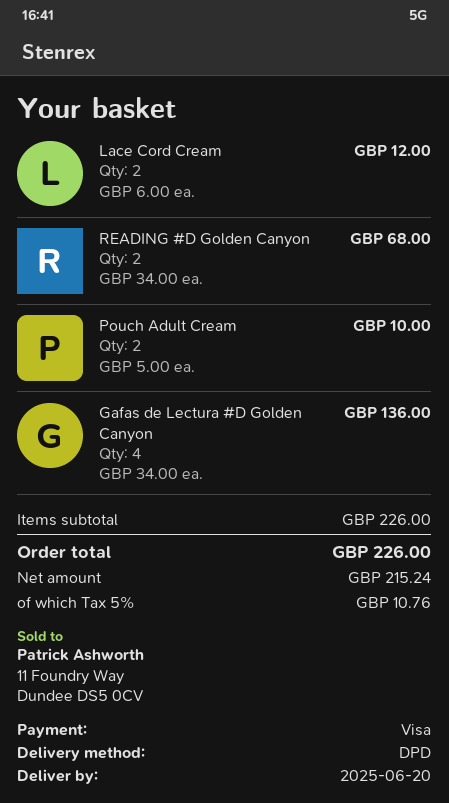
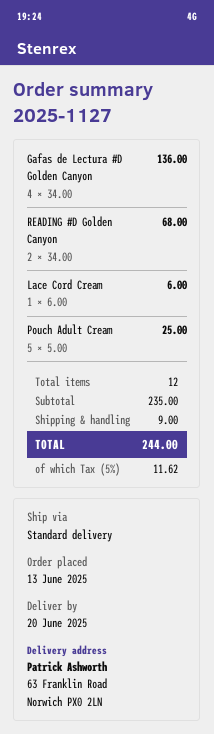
shipping method: DPD -> standard
Lace Cord Cream: 2 x 6.00 = 12.00 -> 1 x 6.00 = 6.00
Pouch Adult Cream: 2 x 5.00 = 10.00 -> 5 x 5.00 = 25.00
subtotal: 226.00 -> 235.00
shipping: none -> 9.00
tax: 5% = 10.76 -> 5% = 11.62
total: 226.00 -> 244.00

